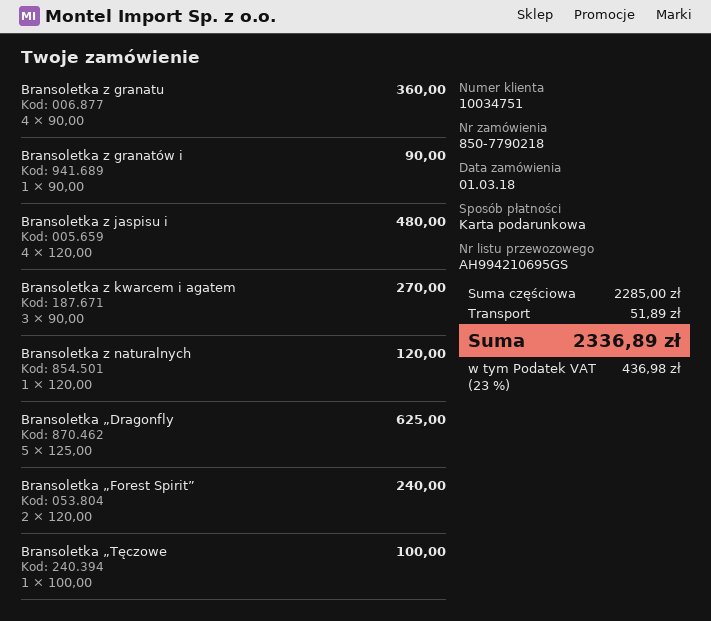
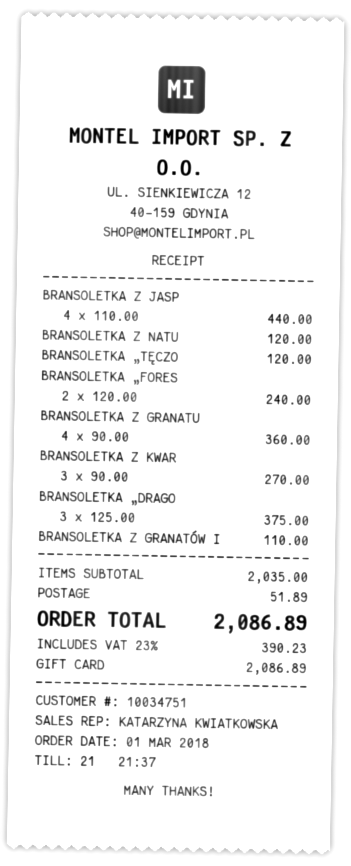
Bransoletka z granatów i: 1 x 90.00 = 90.00 -> 1 x 110.00 = 110.00
Bransoletka z jaspisu i: 4 x 120.00 = 480.00 -> 4 x 110.00 = 440.00
Bransoletka „Dragonfly: 5 x 125.00 = 625.00 -> 3 x 125.00 = 375.00
Bransoletka „Tęczowe: 1 x 100.00 = 100.00 -> 1 x 120.00 = 120.00
subtotal: 2285.00 -> 2035.00
tax: 23% = 436.98 -> 23% = 390.23
total: 2336.89 -> 2086.89

